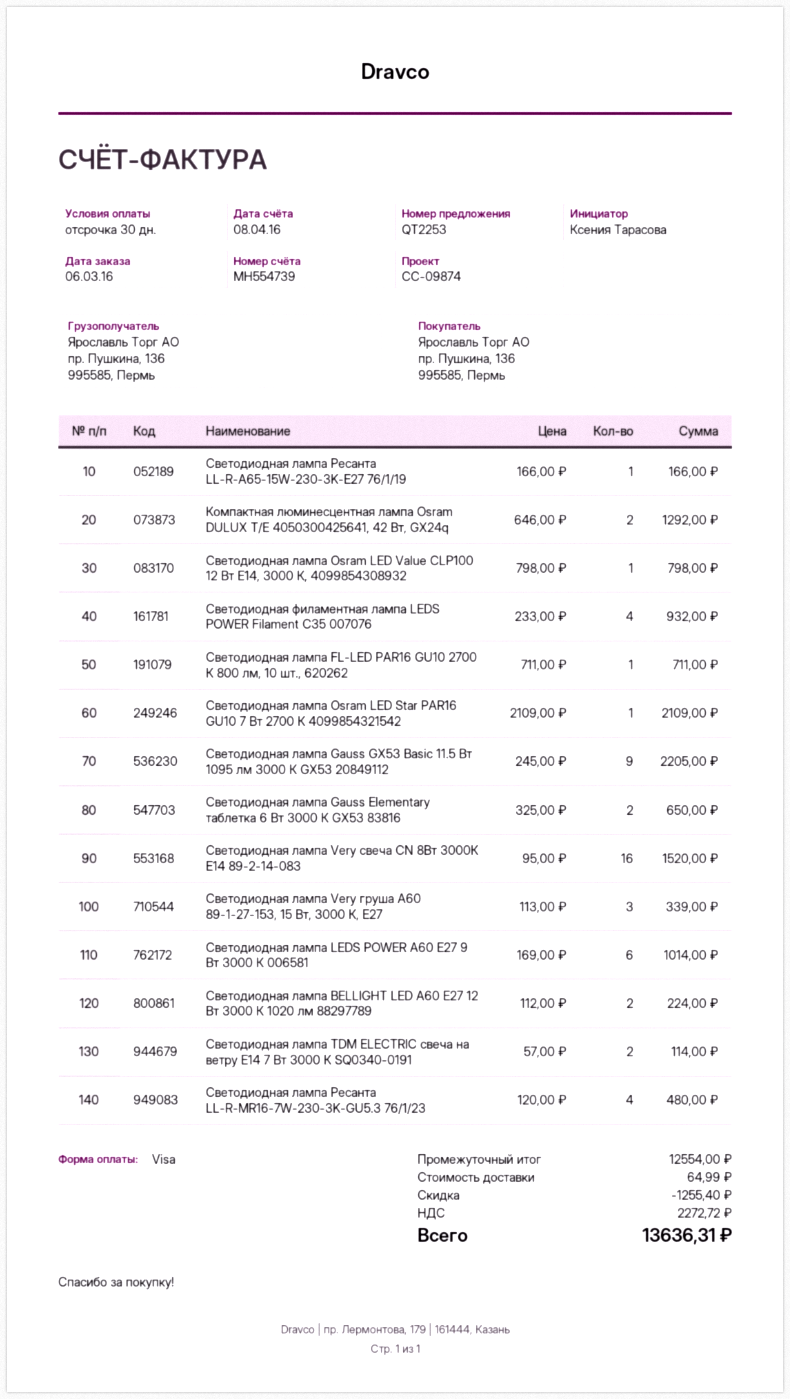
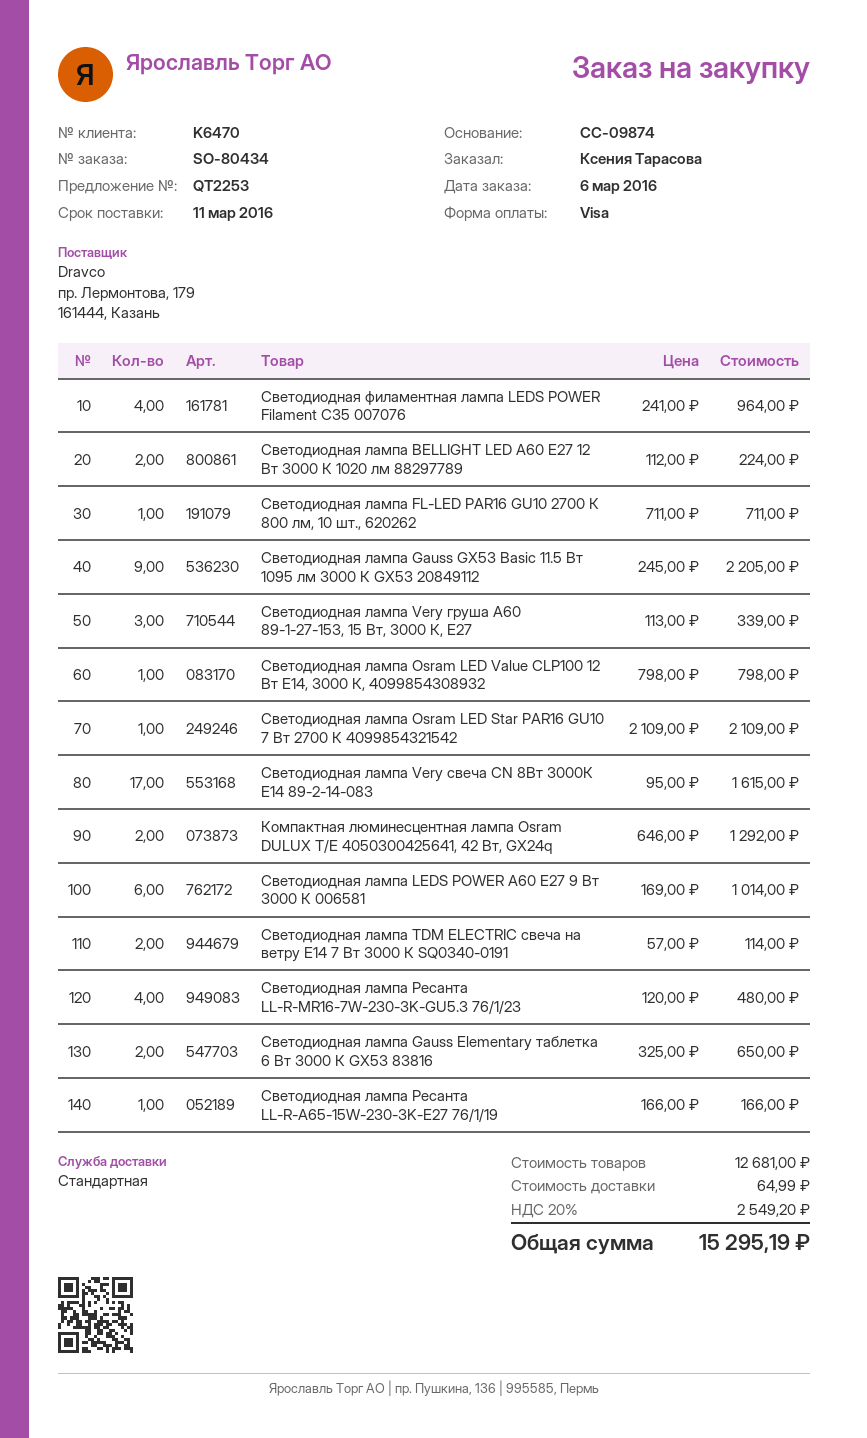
Светодиодная филаментная лампа LEDS POWER Filament C35 007076: 4 x 233.00 = 932.00 -> 4 x 241.00 = 964.00
Светодиодная лампа Very свеча CN 8Вт 3000К E14 89-2-14-083: 16 x 95.00 = 1520.00 -> 17 x 95.00 = 1615.00
subtotal: 12554.00 -> 12681.00
discount: 1255.40 -> none
tax: 2272.72 -> 2549.20
total: 13636.31 -> 15295.19

